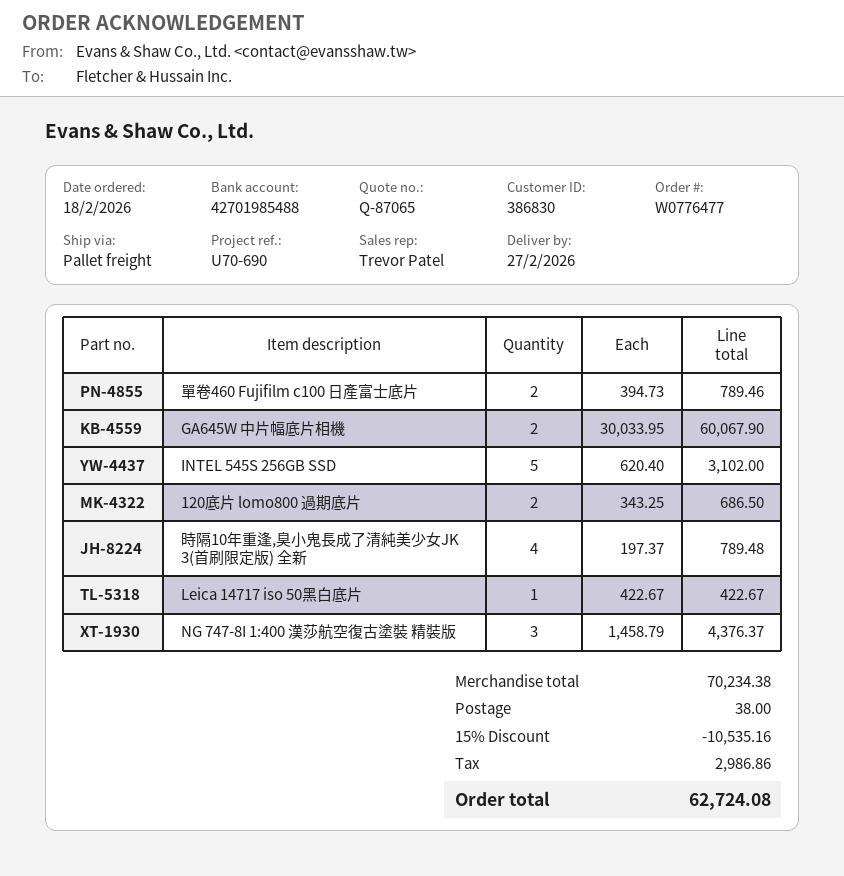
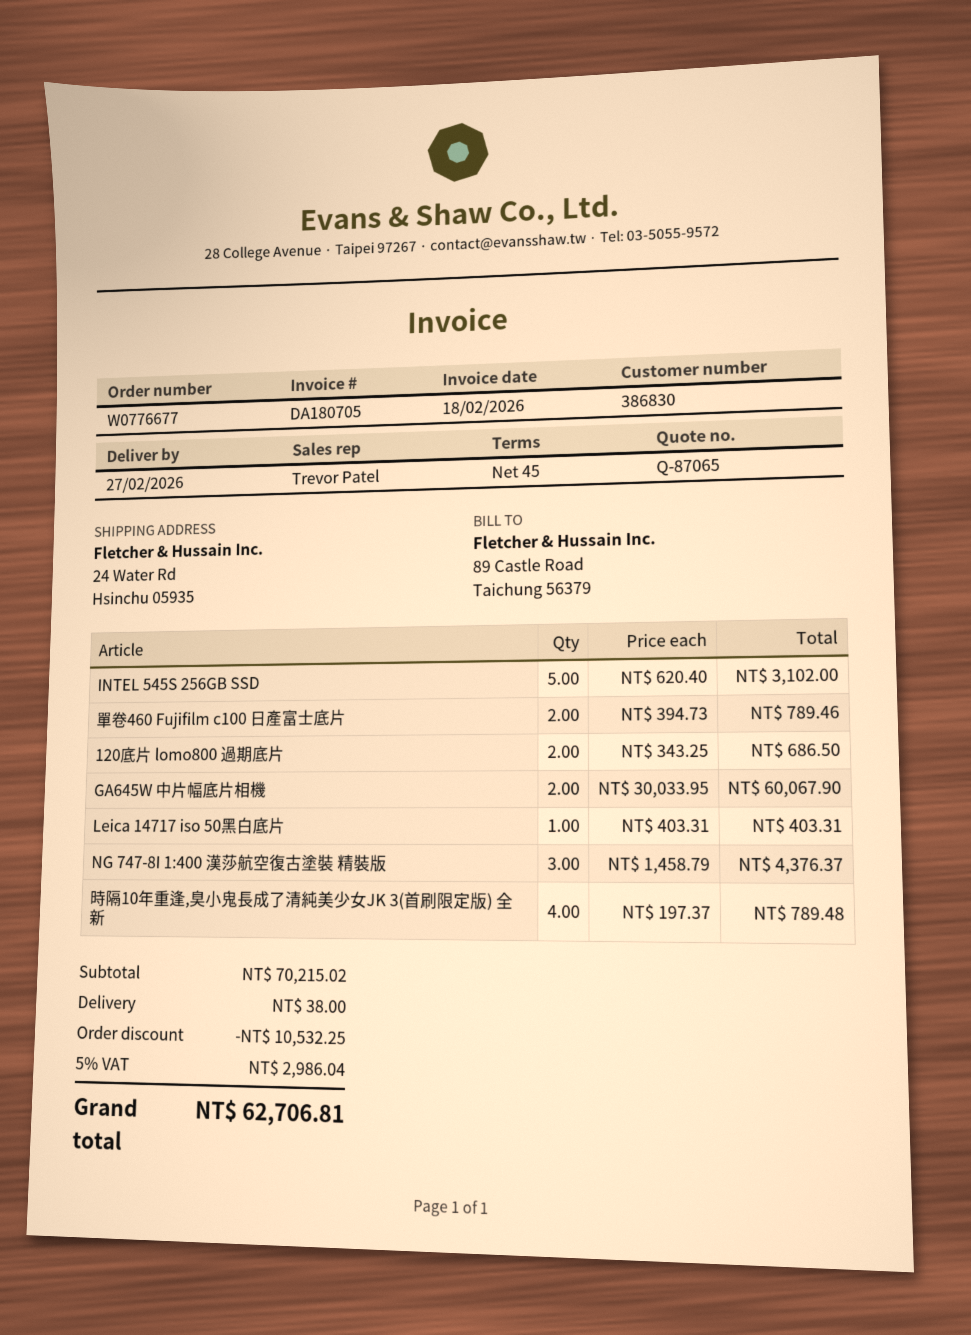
order number: W0776477 -> W0776677
Leica 14717 iso 50黑白底片: 1 x 422.67 = 422.67 -> 1 x 403.31 = 403.31
subtotal: 70234.38 -> 70215.02
discount: 10535.16 -> 10532.25
tax: 2986.86 -> 2986.04
total: 62724.08 -> 62706.81

